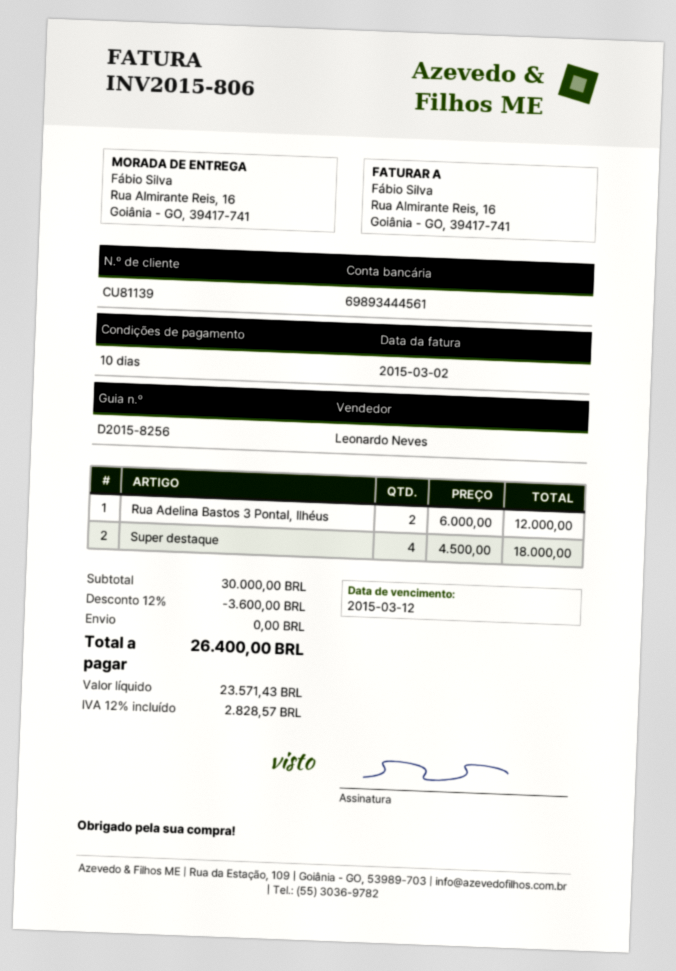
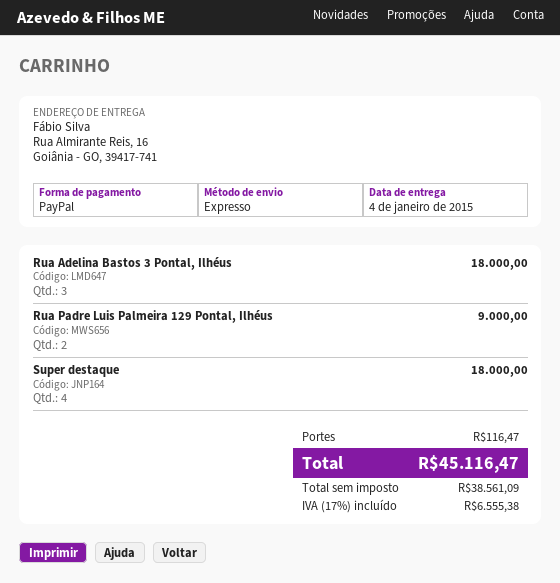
Rua Adelina Bastos 3 Pontal, Ilhéus: 2 for 12000.00 -> 3 for 18000.00
Rua Padre Luis Palmeira 129 Pontal, Ilhéus: none -> 2 for 9000.00
discount: 12% = 3600.00 -> none
shipping: 0.00 -> 116.47
net: 23571.43 -> 38561.09
tax: 12% = 2828.57 -> 17% = 6555.38
total: 26400.00 -> 45116.47

